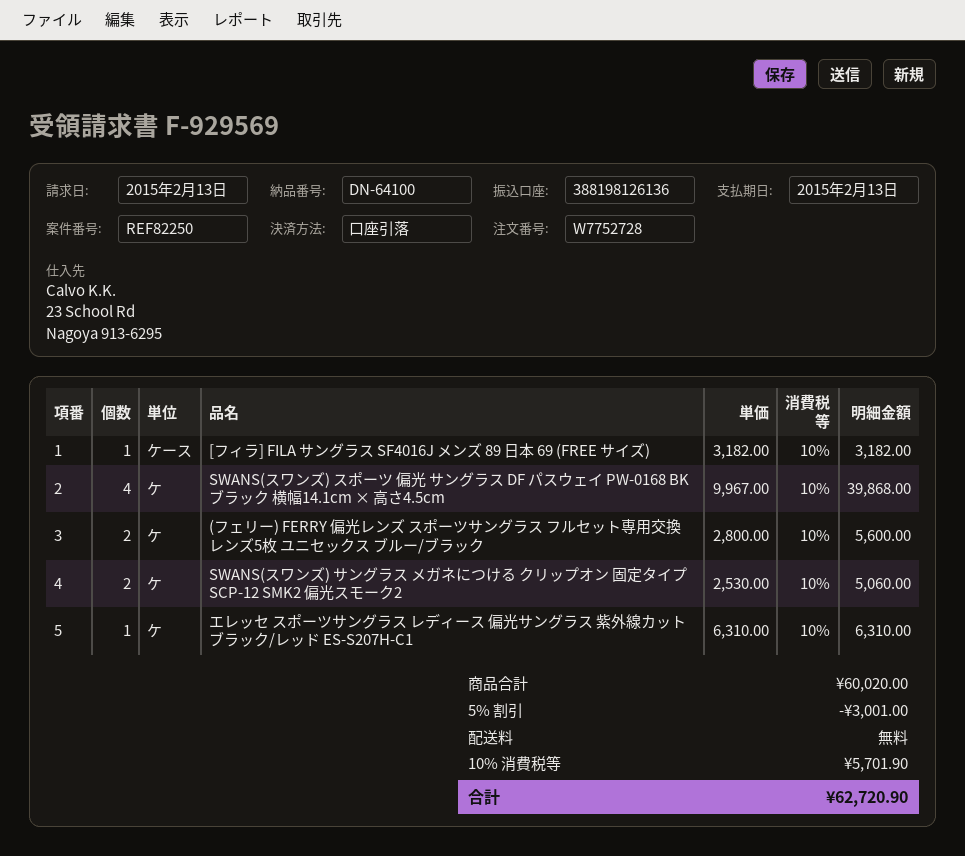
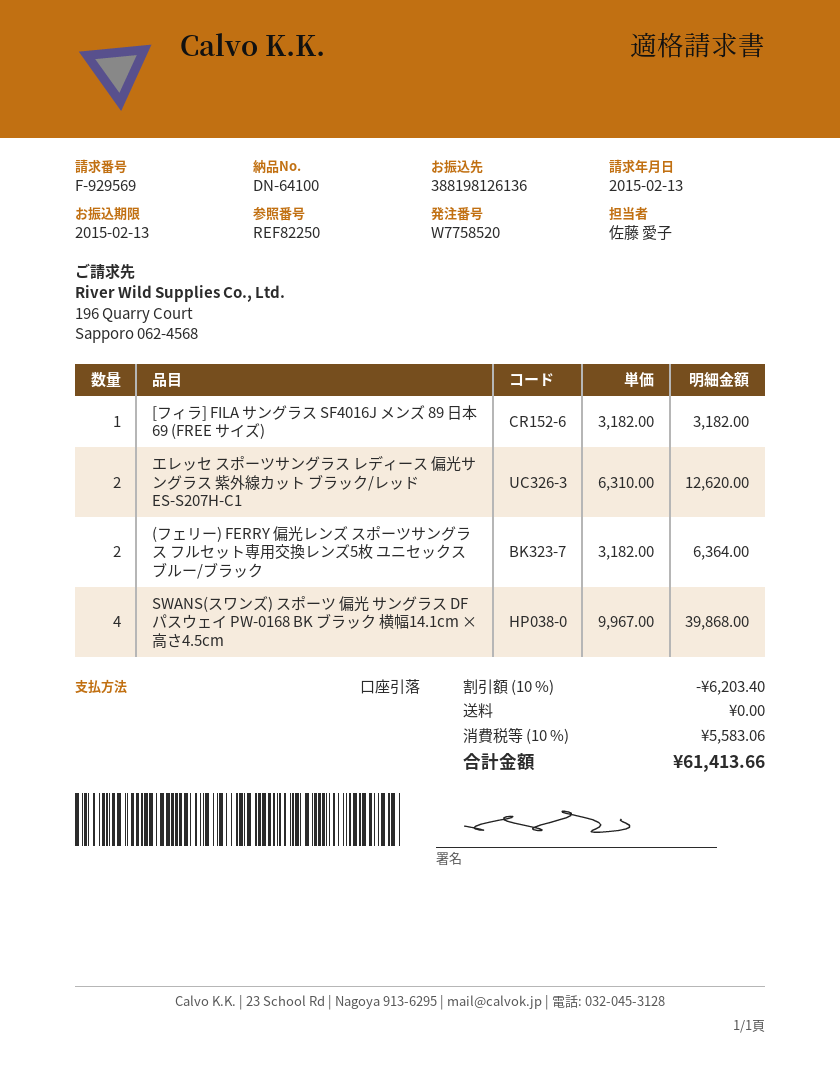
order number: W7752728 -> W7758520
(フェリー) FERRY 偏光レンズ スポーツサングラス フルセット専用交換レンズ5枚 ユニセックス ブルー/ブラック: 2 x 2800.00 = 5600.00 -> 2 x 3182.00 = 6364.00
SWANS(スワンズ) サングラス メガネにつける クリップオン 固定タイプ SCP-12 SMK2 偏光スモーク2: 2 x 2530.00 = 5060.00 -> none
エレッセ スポーツサングラス レディース 偏光サングラス 紫外線カット ブラック/レッド ES-S207H-C1: 1 x 6310.00 = 6310.00 -> 2 x 6310.00 = 12620.00
discount: 5% = 3001.00 -> 10% = 6203.40
tax: 10% = 5701.90 -> 10% = 5583.06
total: 62720.90 -> 61413.66

